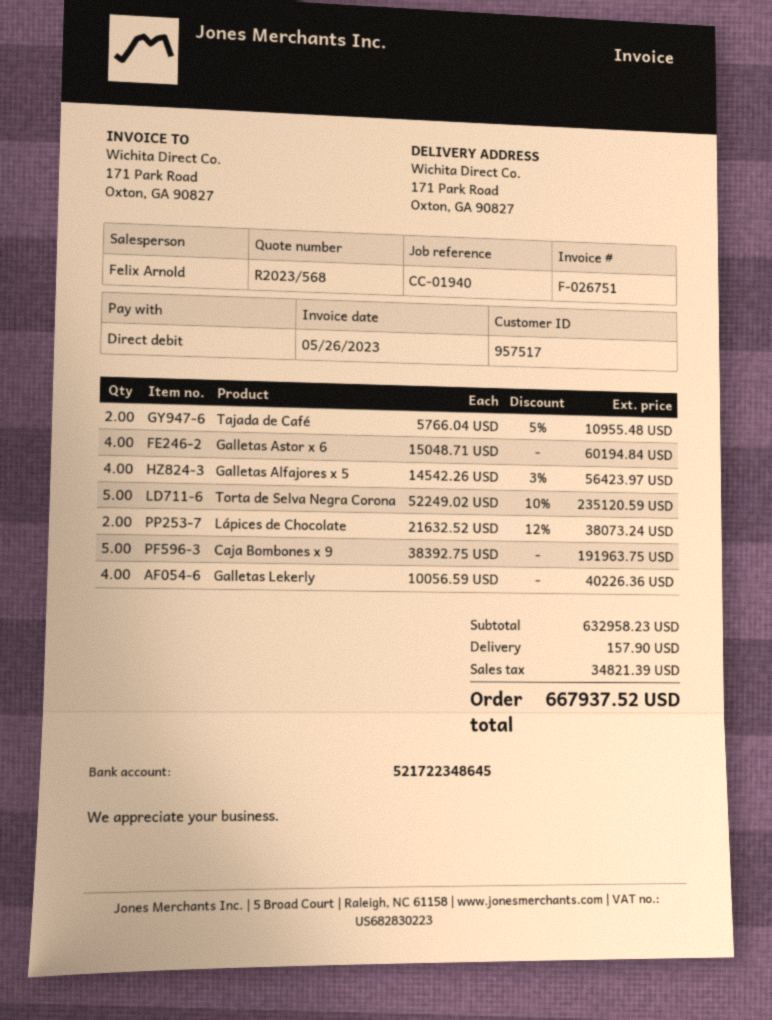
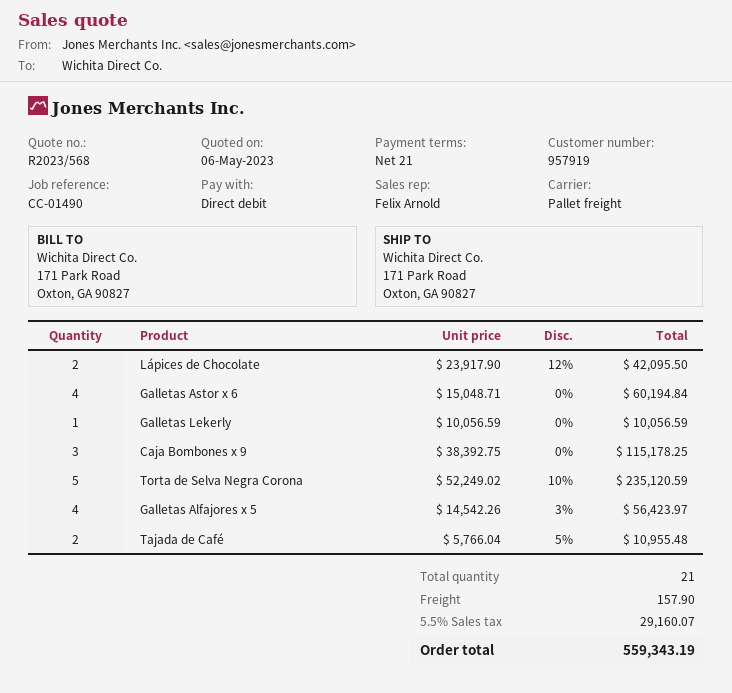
customer number: 957517 -> 957919
reference: CC-01940 -> CC-01490
Lápices de Chocolate: 2 x 21632.52 - 12% = 38073.24 -> 2 x 23917.90 - 12% = 42095.50
Caja Bombones x 9: 5 x 38392.75 = 191963.75 -> 3 x 38392.75 = 115178.25
Galletas Lekerly: 4 x 10056.59 = 40226.36 -> 1 x 10056.59 = 10056.59
tax: 34821.39 -> 29160.07
total: 667937.52 -> 559343.19

